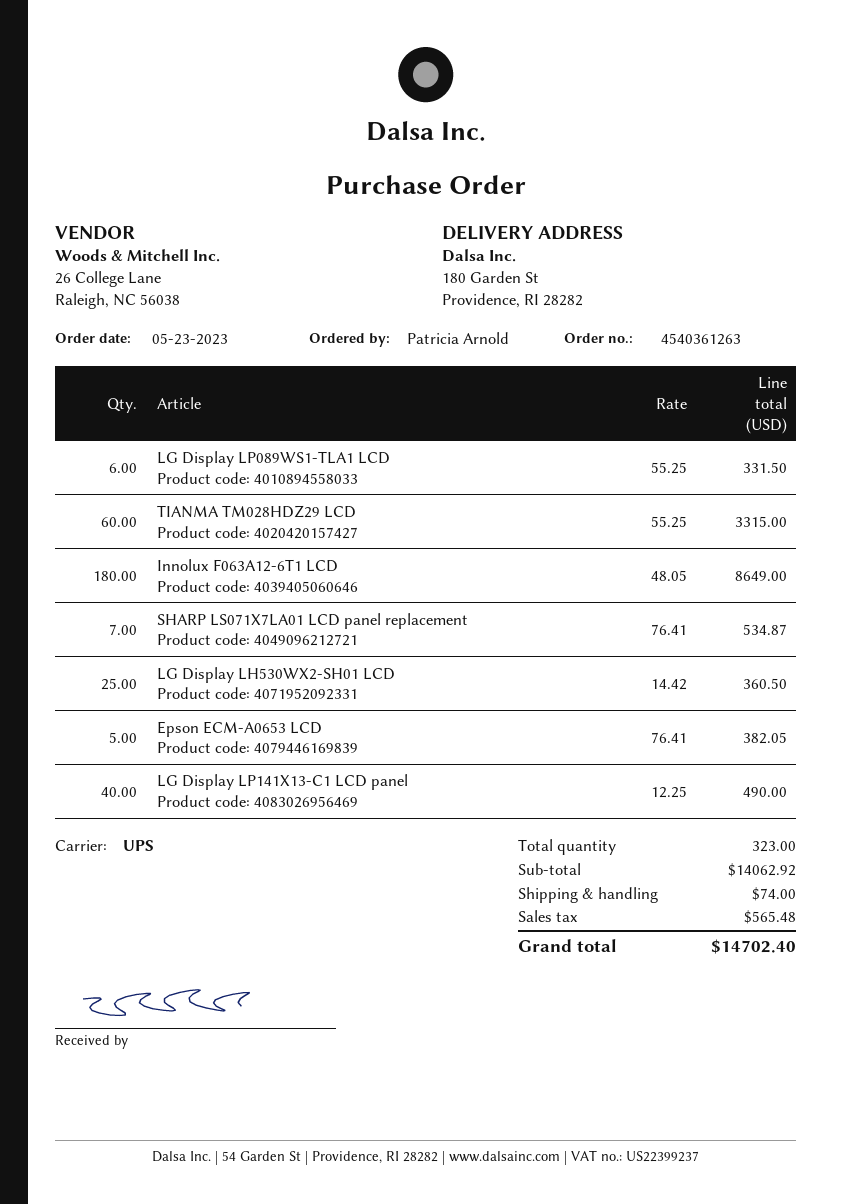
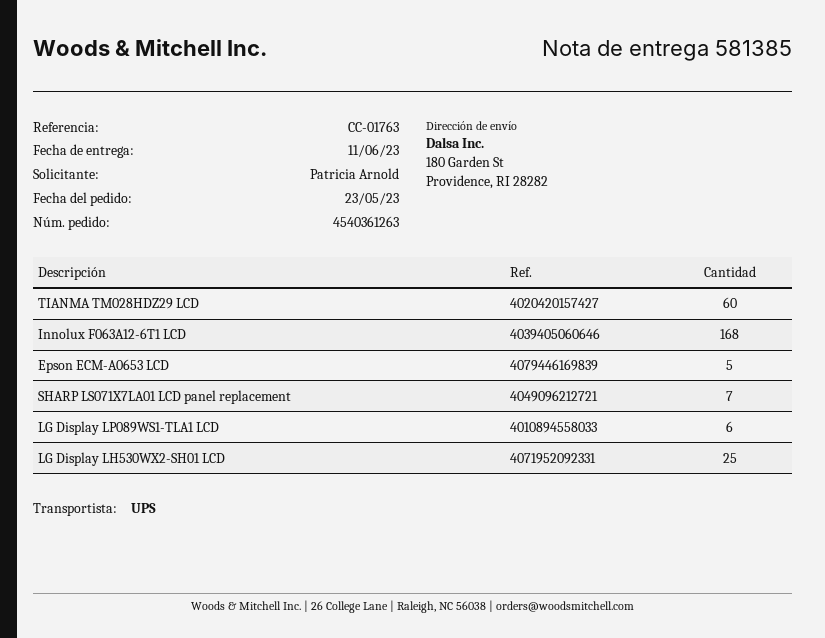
Innolux F063A12-6T1 LCD: 180 -> 168
LG Display LP141X13-C1 LCD panel: 40 -> none

